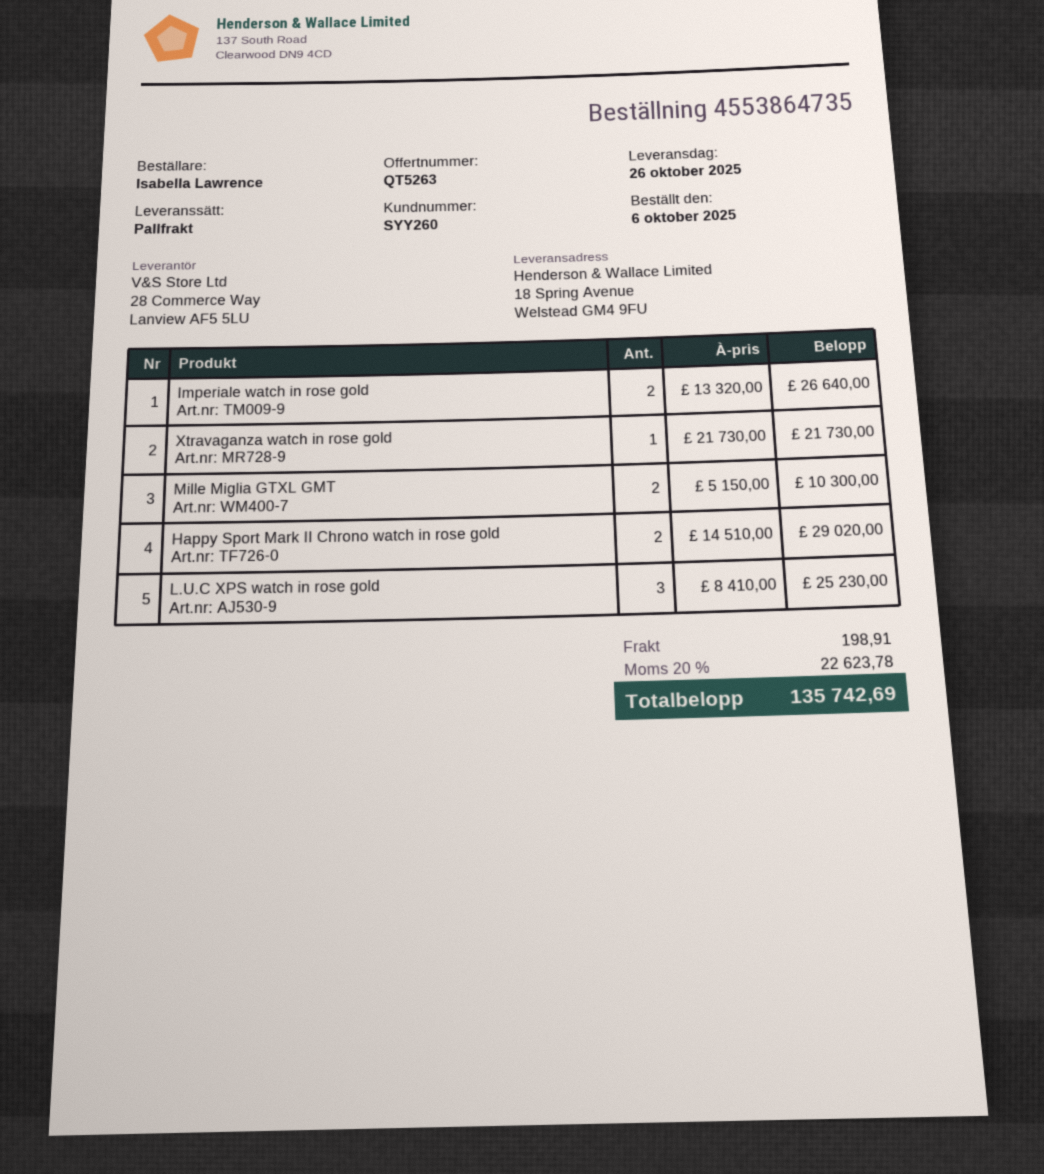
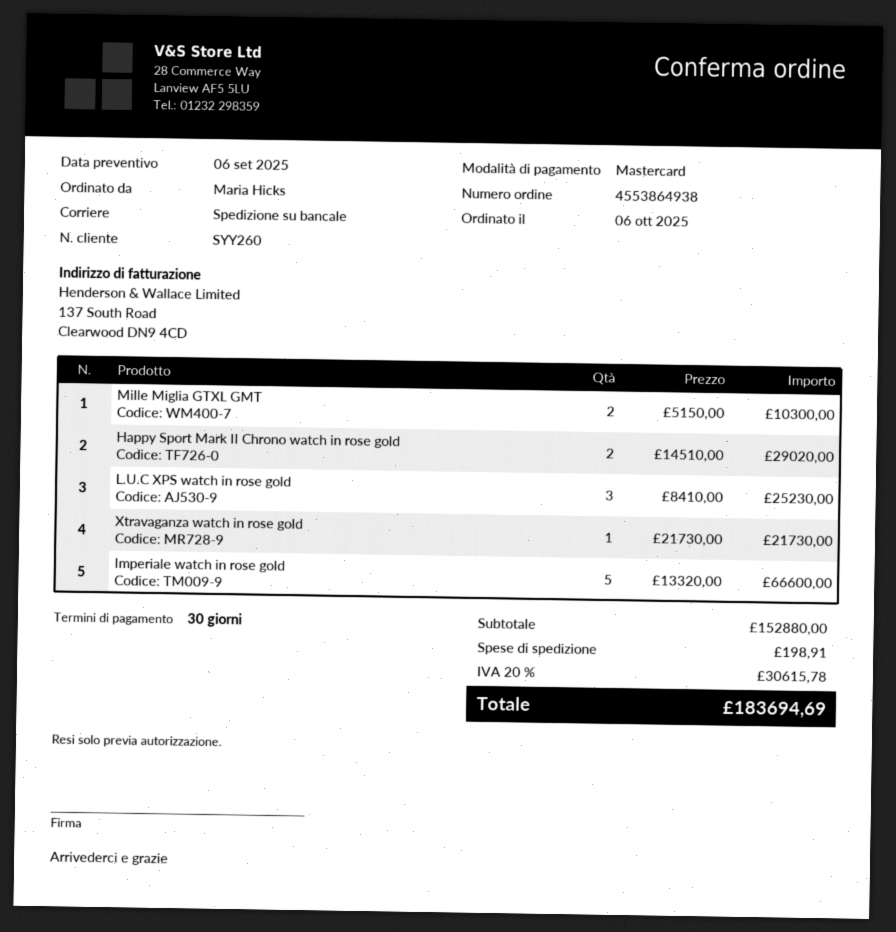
order number: 4553864735 -> 4553864938
ordered by: Isabella Lawrence -> Maria Hicks
Imperiale watch in rose gold: 2 x 13320.00 = 26640.00 -> 5 x 13320.00 = 66600.00
tax: 20% = 22623.78 -> 20% = 30615.78
total: 135742.69 -> 183694.69

